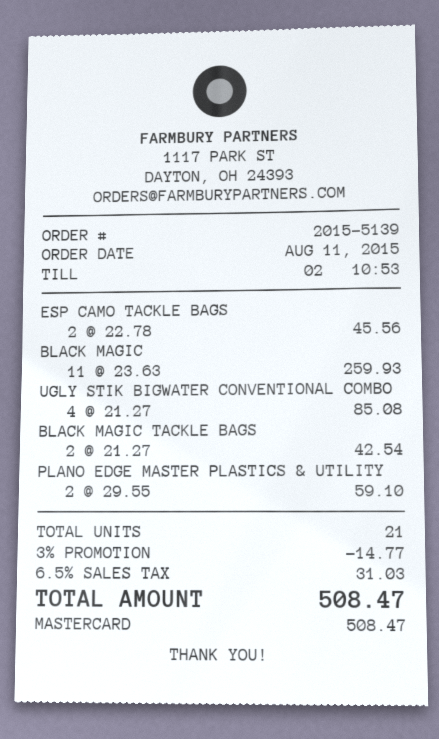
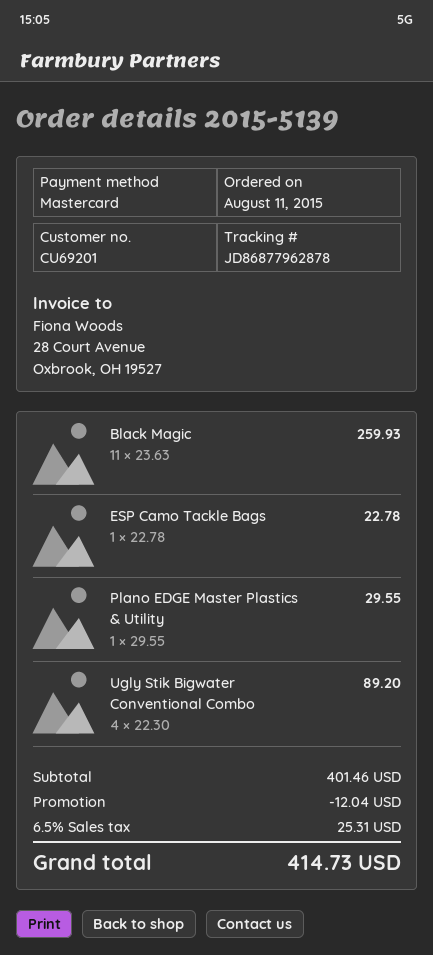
ESP CAMO TACKLE BAGS: 2 x 22.78 = 45.56 -> 1 x 22.78 = 22.78
UGLY STIK BIGWATER CONVENTIONAL COMBO: 4 x 21.27 = 85.08 -> 4 x 22.30 = 89.20
BLACK MAGIC TACKLE BAGS: 2 x 21.27 = 42.54 -> none
PLANO EDGE MASTER PLASTICS & UTILITY: 2 x 29.55 = 59.10 -> 1 x 29.55 = 29.55
discount: 14.77 -> 12.04
tax: 6.5% = 31.03 -> 6.5% = 25.31
total: 508.47 -> 414.73

